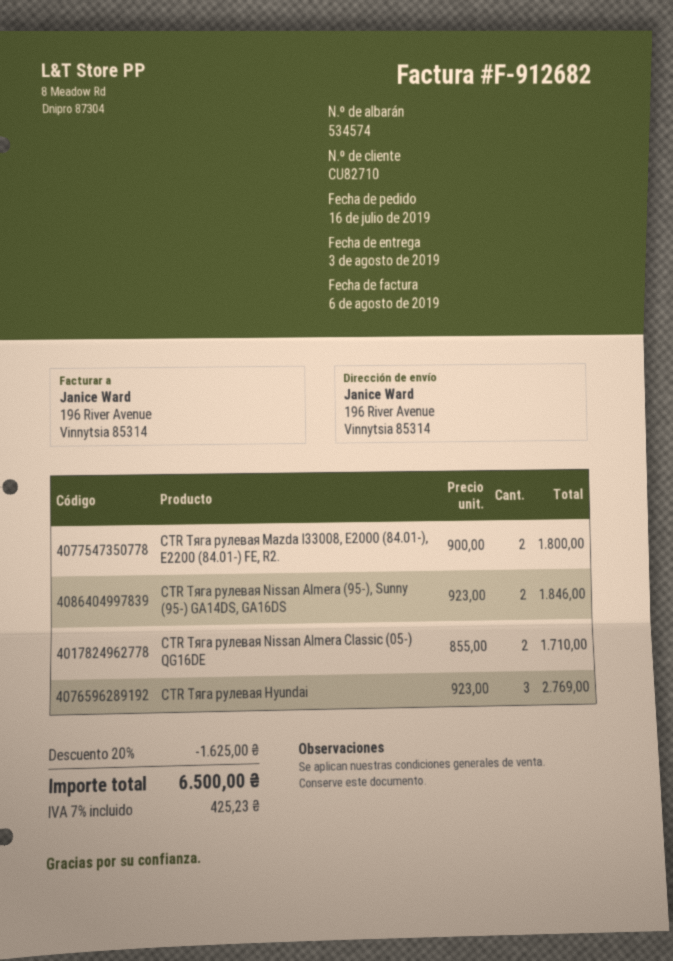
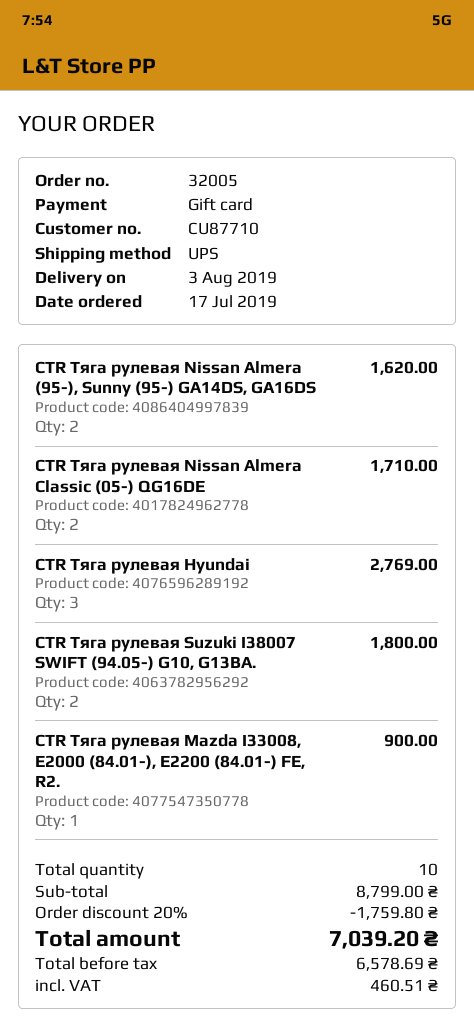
order date: 2019-07-16 -> 2019-07-17
customer number: CU82710 -> CU87710
CTR Тяга рулевая Mazda I33008, E2000 (84.01-), E2200 (84.01-) FE, R2.: 2 for 1800.00 -> 1 for 900.00
CTR Тяга рулевая Nissan Almera (95-), Sunny (95-) GA14DS, GA16DS: 2 for 1846.00 -> 2 for 1620.00
CTR Тяга рулевая Suzuki I38007 SWIFT (94.05-) G10, G13BA.: none -> 2 for 1800.00
discount: 20% = 1625.00 -> 20% = 1759.80
tax: 425.23 -> 460.51
total: 6500.00 -> 7039.20

